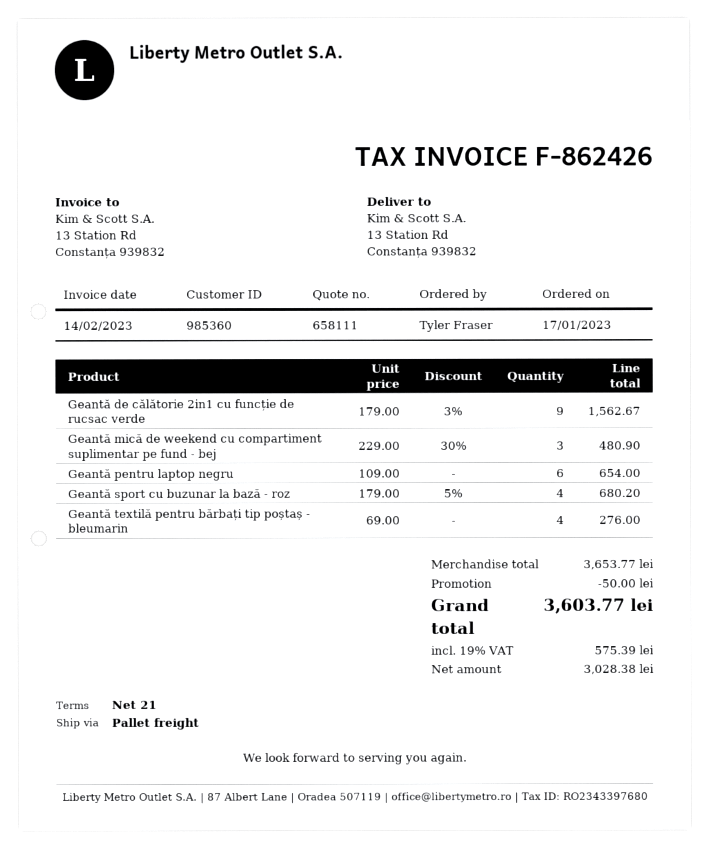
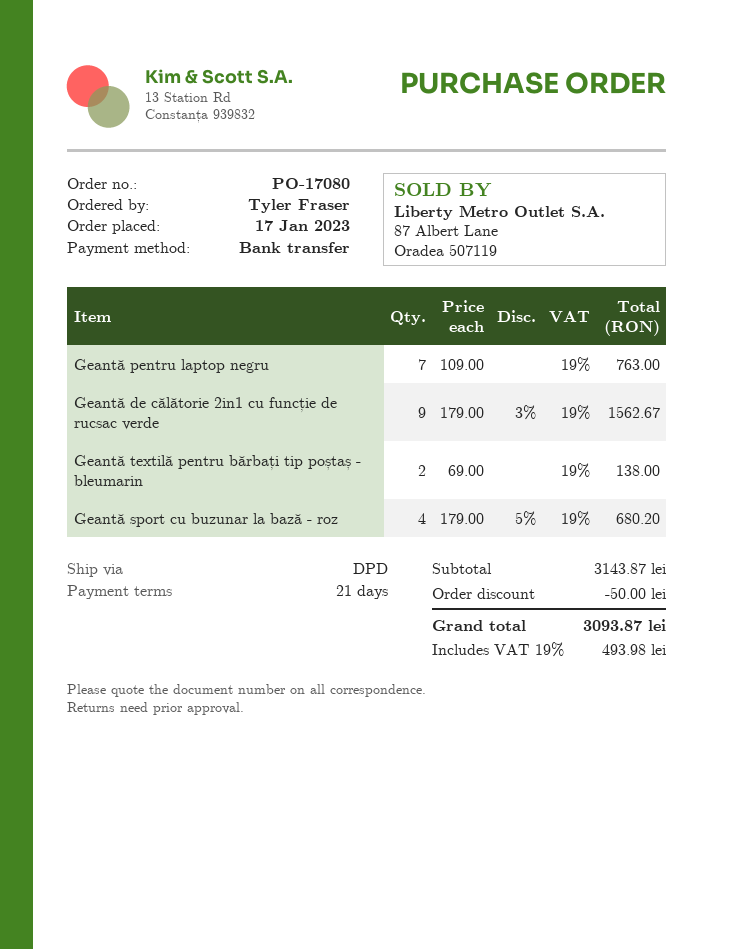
shipping method: pallet freight -> DPD
Geantă mică de weekend cu compartiment suplimentar pe fund - bej: 3 x 229.00 - 30% = 480.90 -> none
Geantă pentru laptop negru: 6 x 109.00 = 654.00 -> 7 x 109.00 = 763.00
Geantă textilă pentru bărbați tip poștaș - bleumarin: 4 x 69.00 = 276.00 -> 2 x 69.00 = 138.00
subtotal: 3653.77 -> 3143.87
tax: 19% = 575.39 -> 19% = 493.98
total: 3603.77 -> 3093.87

